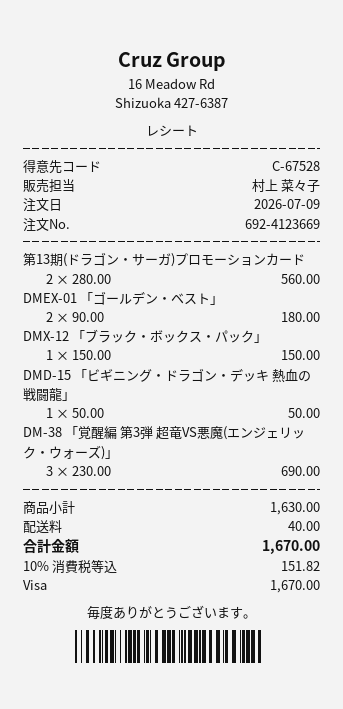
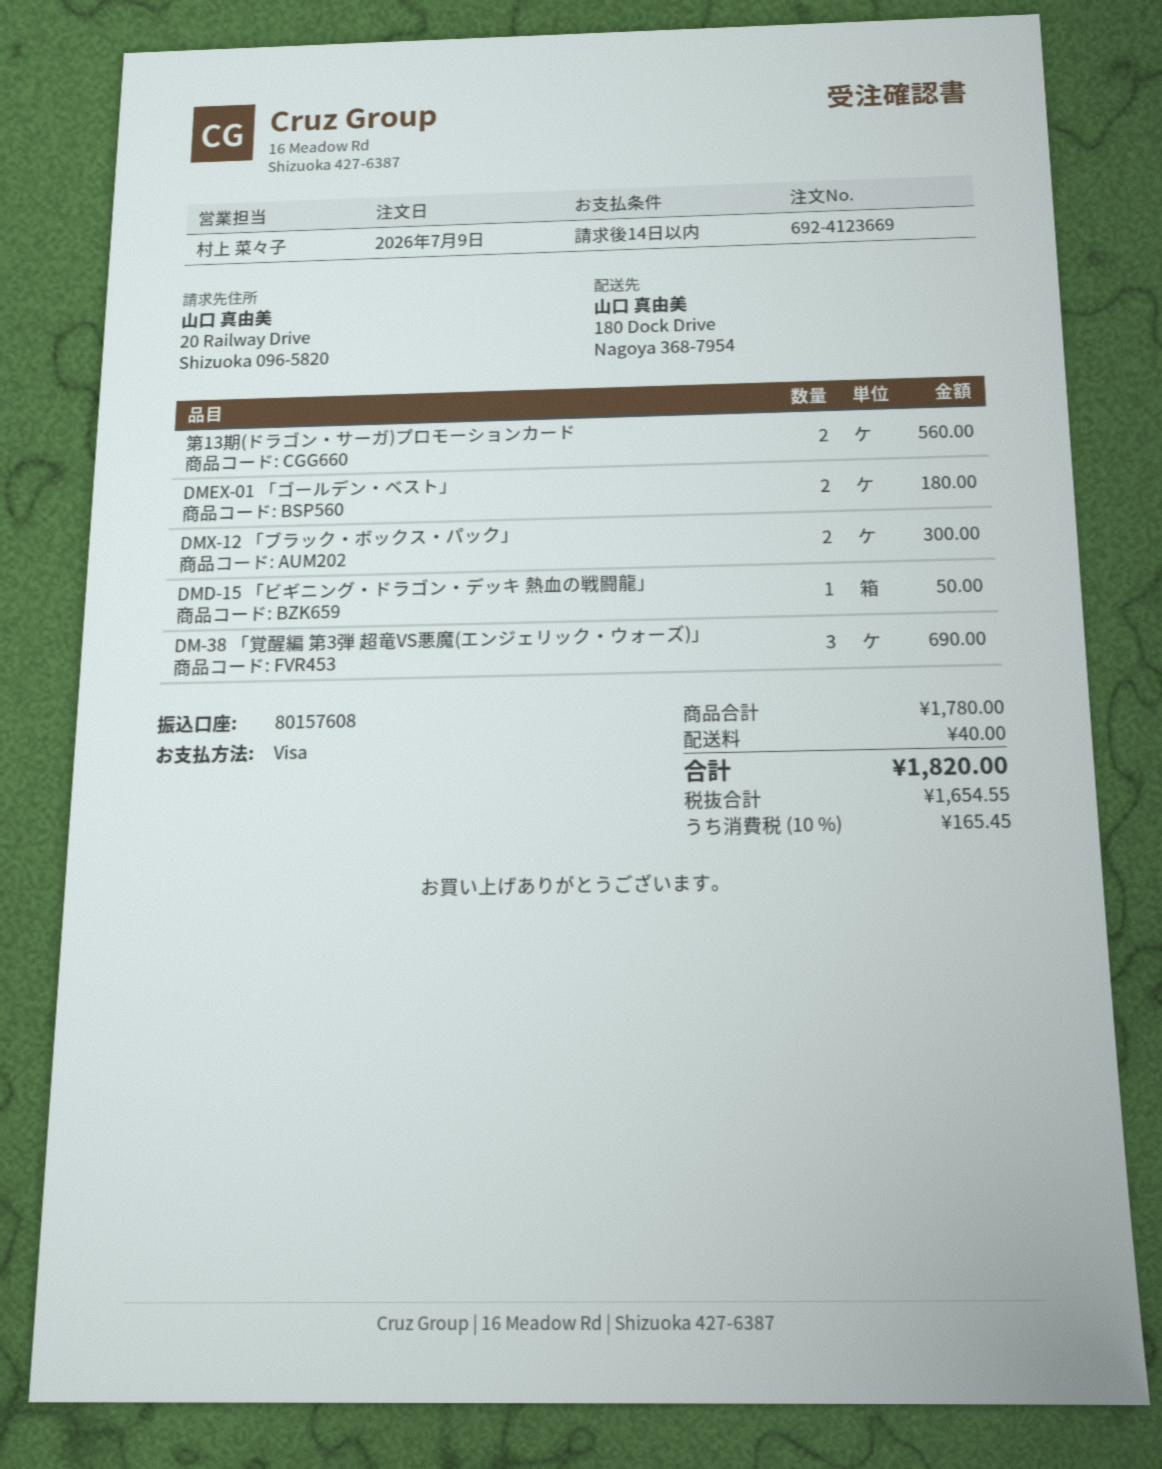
DMX-12 「ブラック・ボックス・パック」: 1 for 150.00 -> 2 for 300.00
subtotal: 1630.00 -> 1780.00
tax: 10% = 151.82 -> 10% = 165.45
total: 1670.00 -> 1820.00

